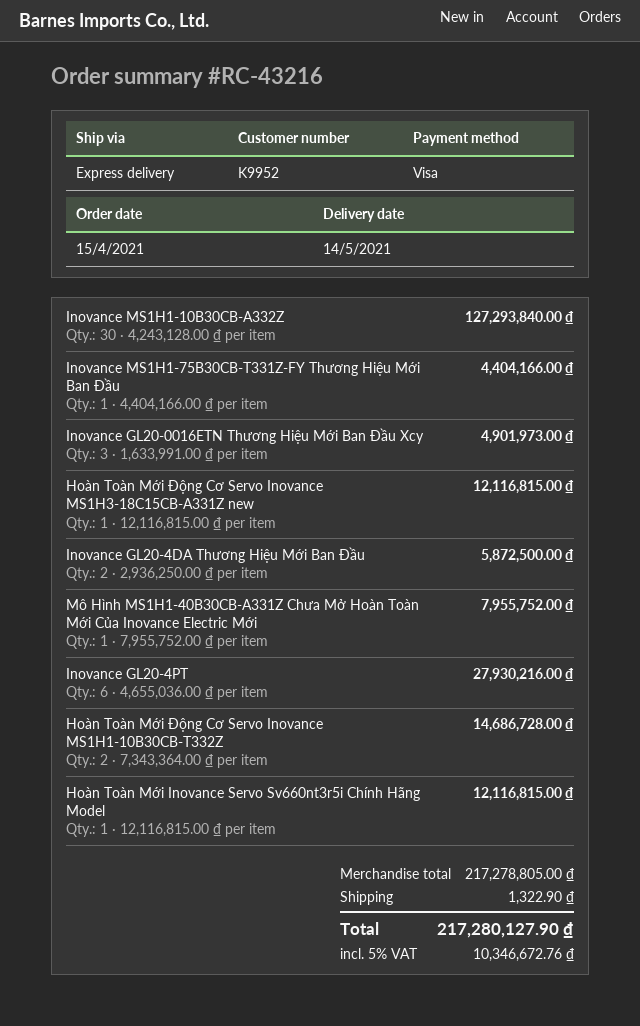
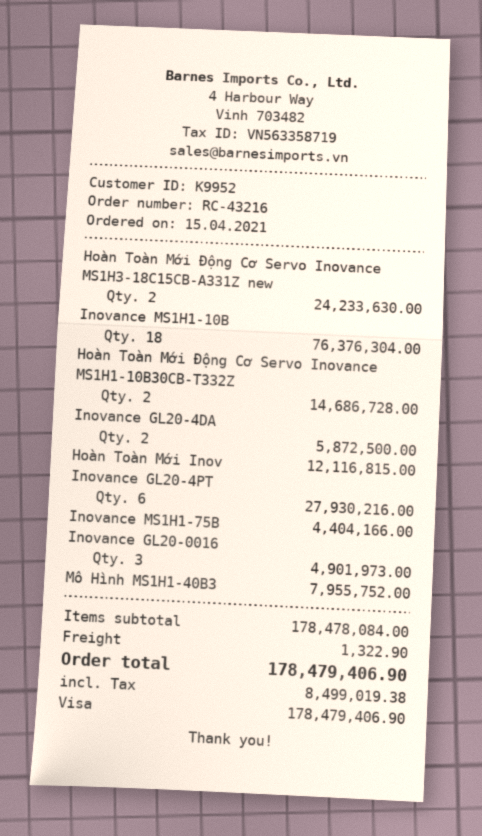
Inovance MS1H1-10B30CB-A332Z: 30 for 127293840.00 -> 18 for 76376304.00
Hoàn Toàn Mới Động Cơ Servo Inovance MS1H3-18C15CB-A331Z new: 1 for 12116815.00 -> 2 for 24233630.00
subtotal: 217278805.00 -> 178478084.00
tax: 10346672.76 -> 8499019.38
total: 217280127.90 -> 178479406.90

